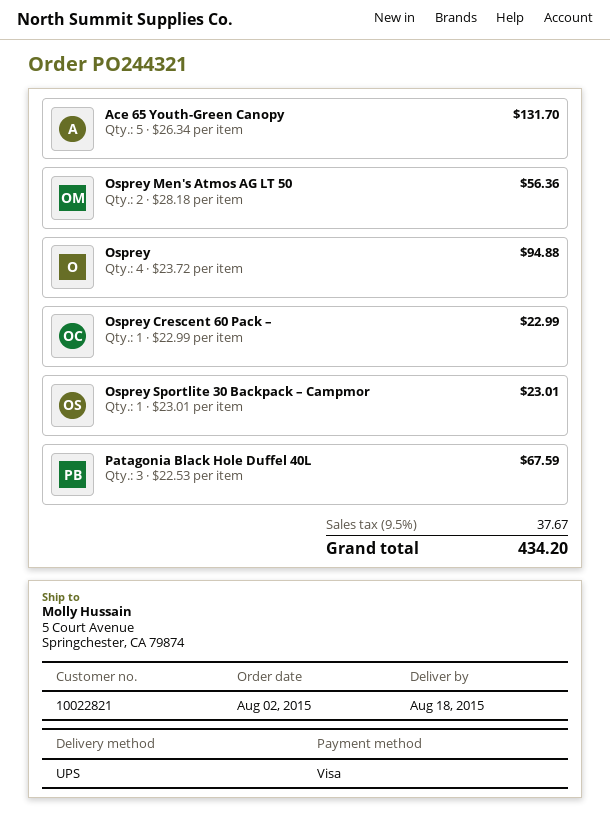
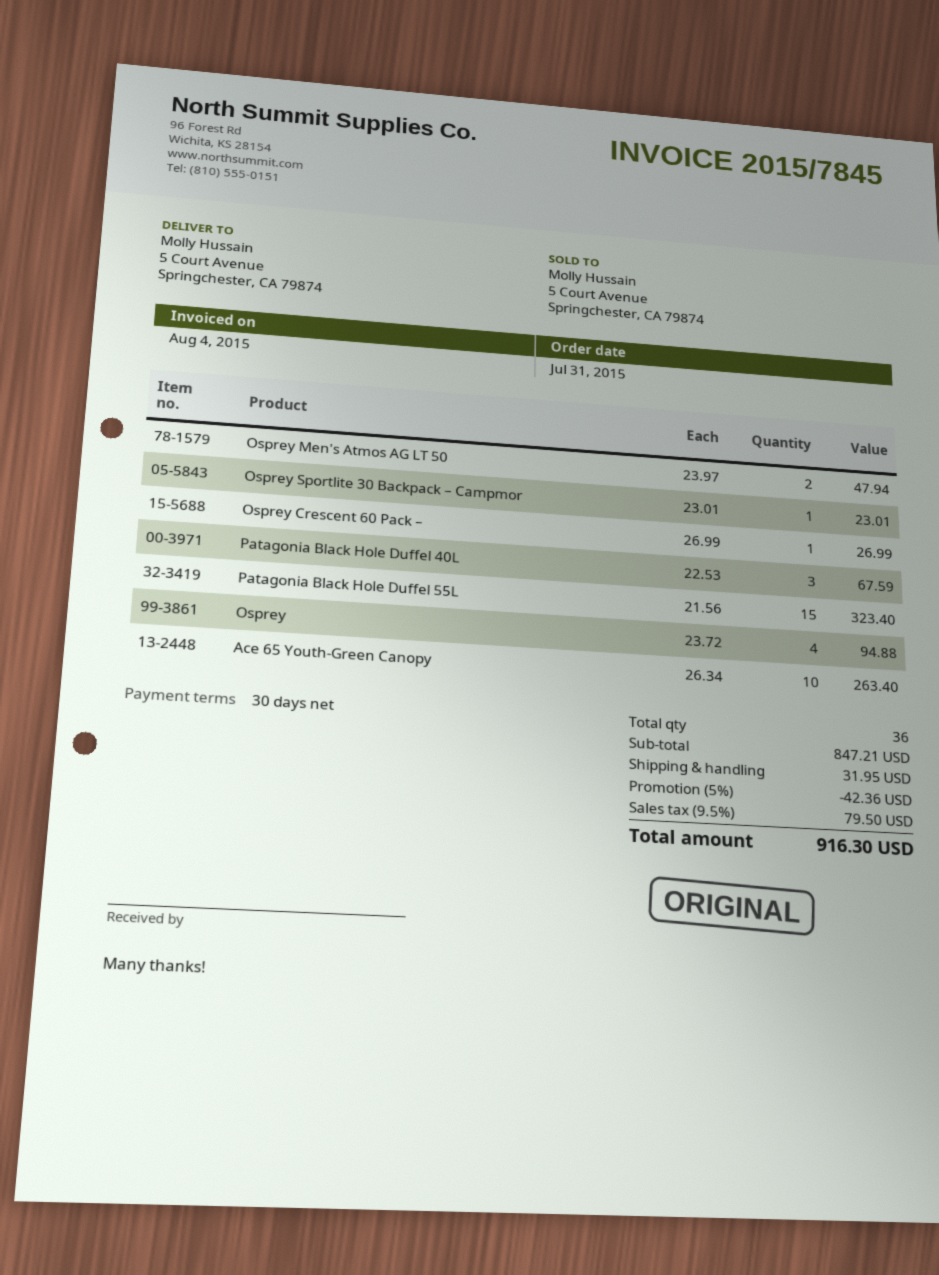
order date: 2015-08-02 -> 2015-07-31
Ace 65 Youth-Green Canopy: 5 x 26.34 = 131.70 -> 10 x 26.34 = 263.40
Osprey Men's Atmos AG LT 50: 2 x 28.18 = 56.36 -> 2 x 23.97 = 47.94
Osprey Crescent 60 Pack –: 1 x 22.99 = 22.99 -> 1 x 26.99 = 26.99
Patagonia Black Hole Duffel 55L: none -> 15 x 21.56 = 323.40
discount: none -> 5% = 42.36
shipping: none -> 31.95
tax: 9.5% = 37.67 -> 9.5% = 79.50
total: 434.20 -> 916.30

